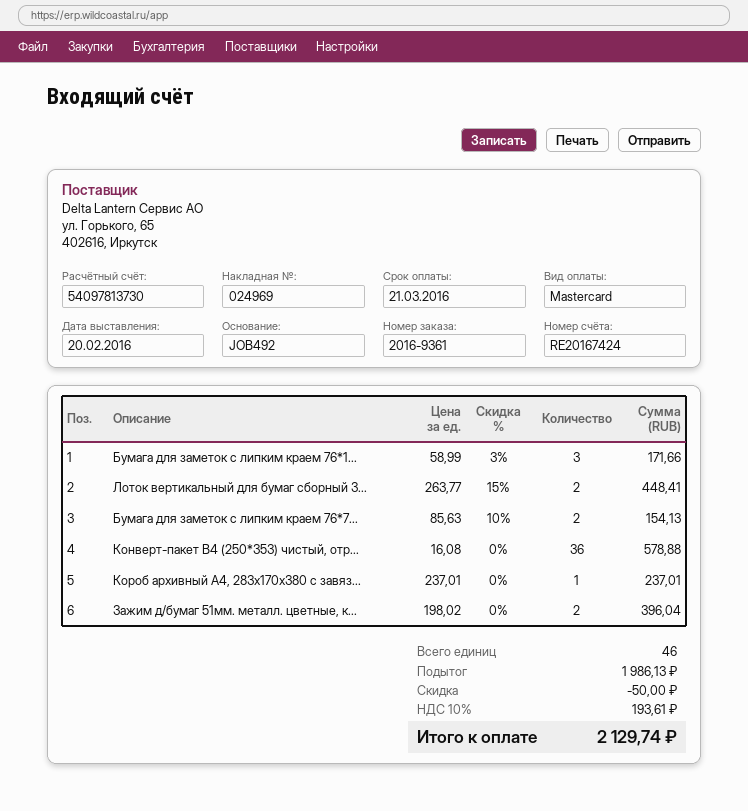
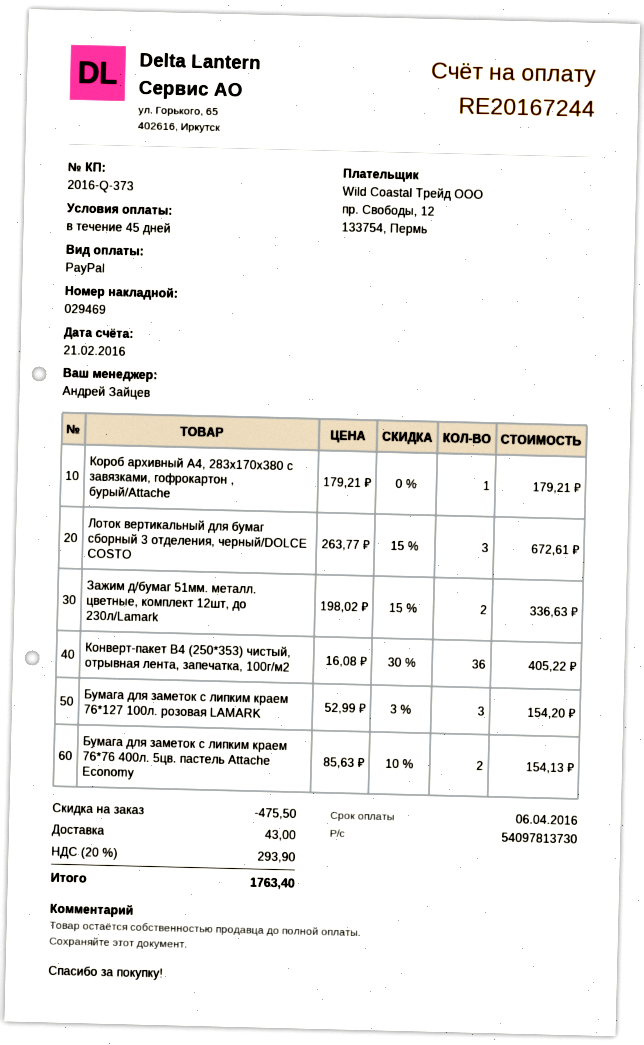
delivery note number: 024969 -> 029469
invoice number: RE20167424 -> RE20167244
invoice date: 2016-02-20 -> 2016-02-21
due date: 2016-03-21 -> 2016-04-06
payment method: Mastercard -> PayPal
Бумага для заметок с липким краем 76*1...: 3 x 58.99 - 3% = 171.66 -> 3 x 52.99 - 3% = 154.20
Лоток вертикальный для бумаг сборный 3...: 2 x 263.77 - 15% = 448.41 -> 3 x 263.77 - 15% = 672.61
Конверт-пакет В4 (250*353) чистый, отр...: 36 x 16.08 = 578.88 -> 36 x 16.08 - 30% = 405.22
Короб архивный А4, 283x170x380 с завяз...: 1 x 237.01 = 237.01 -> 1 x 179.21 = 179.21
Зажим д/бумаг 51мм. металл. цветные, к...: 2 x 198.02 = 396.04 -> 2 x 198.02 - 15% = 336.63
discount: 50.00 -> 475.50
shipping: none -> 43.00
tax: 10% = 193.61 -> 20% = 293.90
total: 2129.74 -> 1763.40

